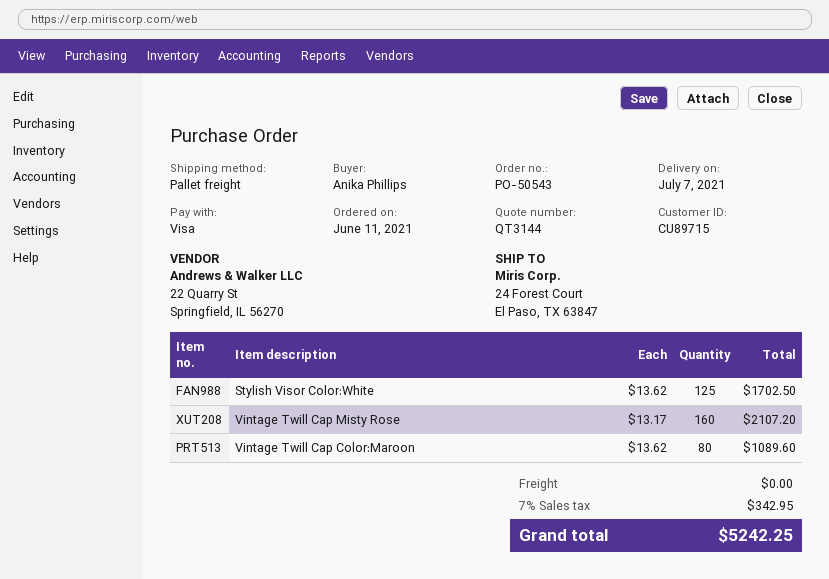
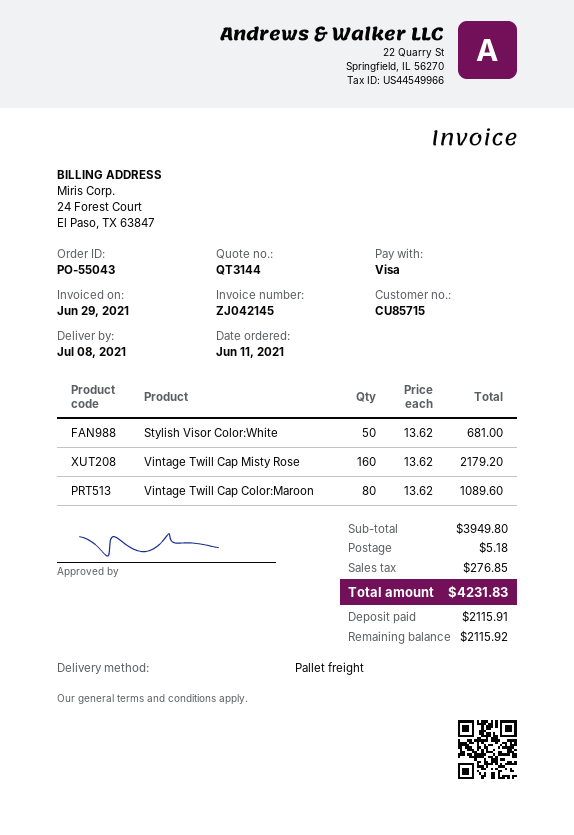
order number: PO-50543 -> PO-55043
delivery date: 2021-07-07 -> 2021-07-08
customer number: CU89715 -> CU85715
Stylish Visor Color:White: 125 x 13.62 = 1702.50 -> 50 x 13.62 = 681.00
Vintage Twill Cap Misty Rose: 160 x 13.17 = 2107.20 -> 160 x 13.62 = 2179.20
shipping: 0.00 -> 5.18
tax: 342.95 -> 276.85
total: 5242.25 -> 4231.83

